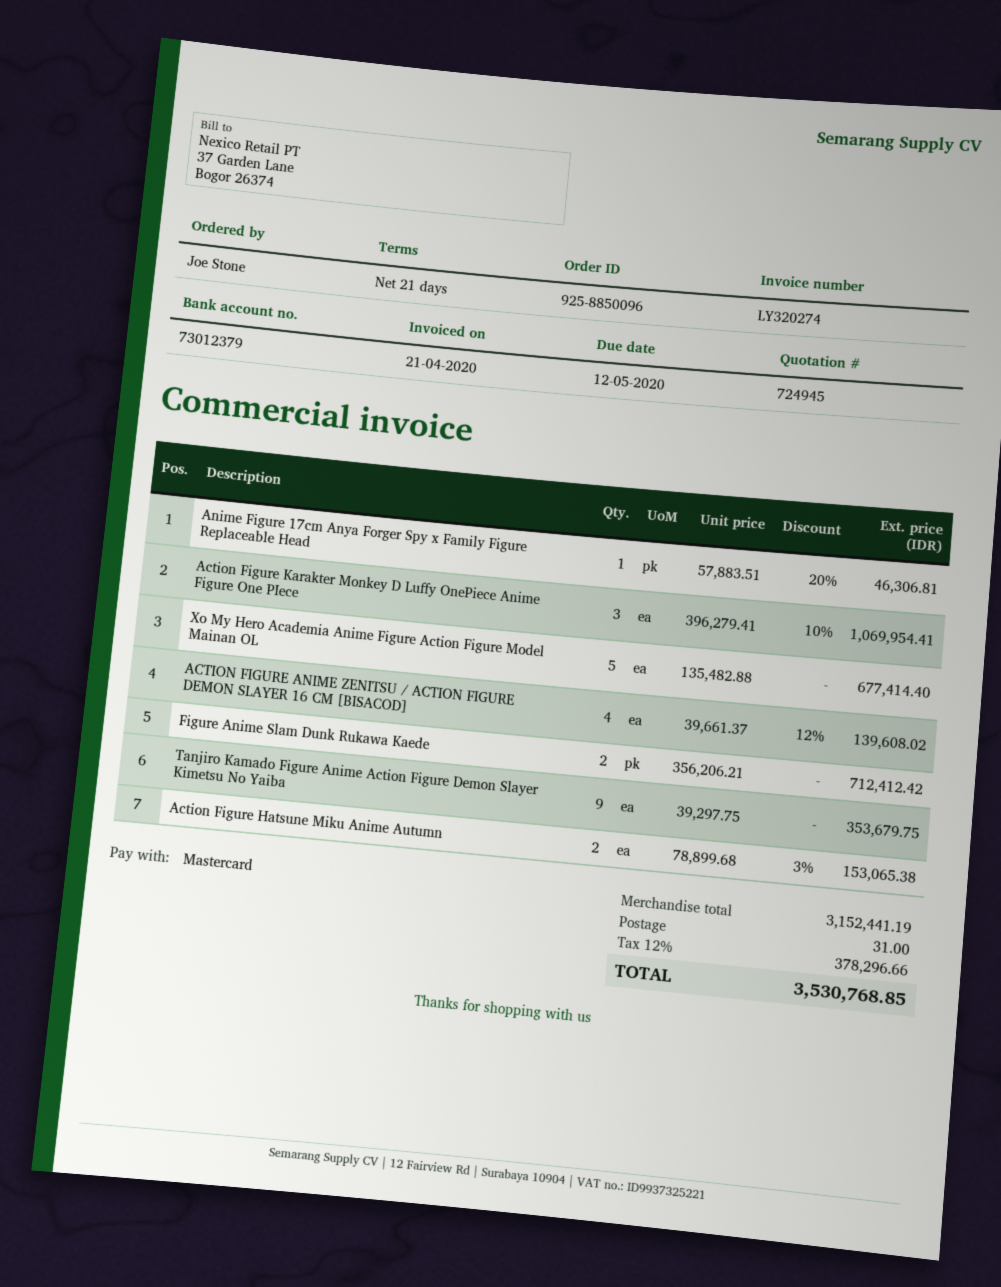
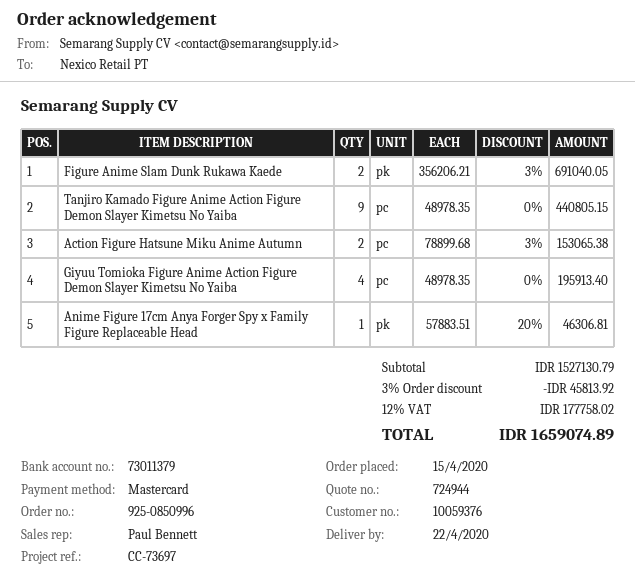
quote number: 724945 -> 724944
order number: 925-8850096 -> 925-0850996
bank account: 73012379 -> 73011379
Action Figure Karakter Monkey D Luffy OnePiece Anime Figure One PIece: 3 x 396279.41 - 10% = 1069954.41 -> none
Xo My Hero Academia Anime Figure Action Figure Model Mainan OL: 5 x 135482.88 = 677414.40 -> none
ACTION FIGURE ANIME ZENITSU / ACTION FIGURE DEMON SLAYER 16 CM [BISACOD]: 4 x 39661.37 - 12% = 139608.02 -> none
Figure Anime Slam Dunk Rukawa Kaede: 2 x 356206.21 = 712412.42 -> 2 x 356206.21 - 3% = 691040.05
Tanjiro Kamado Figure Anime Action Figure Demon Slayer Kimetsu No Yaiba: 9 x 39297.75 = 353679.75 -> 9 x 48978.35 = 440805.15
Giyuu Tomioka Figure Anime Action Figure Demon Slayer Kimetsu No Yaiba: none -> 4 x 48978.35 = 195913.40
subtotal: 3152441.19 -> 1527130.79
discount: none -> 3% = 45813.92
shipping: 31.00 -> none
tax: 12% = 378296.66 -> 12% = 177758.02
total: 3530768.85 -> 1659074.89

